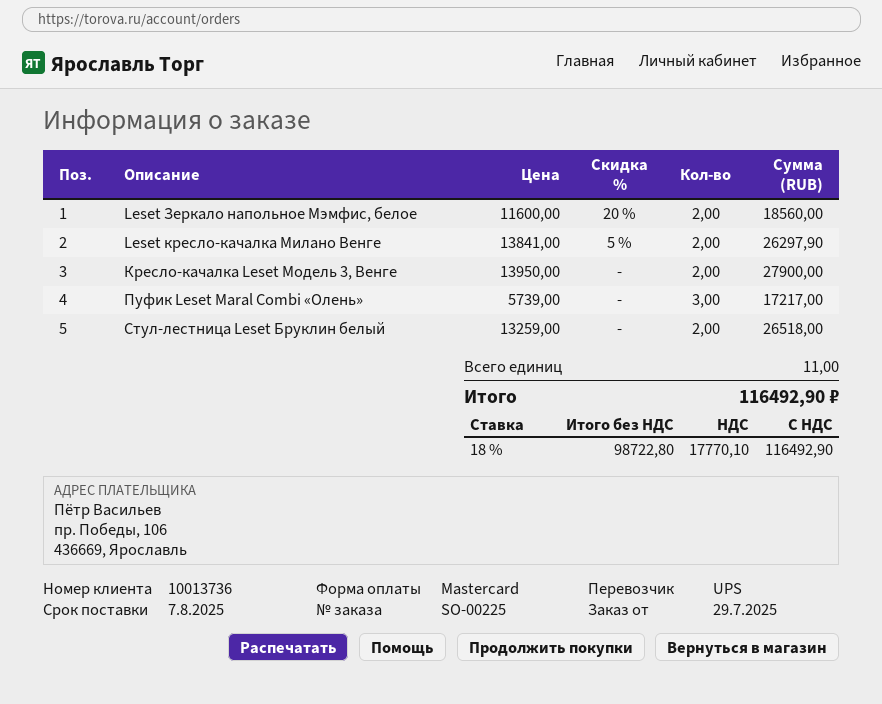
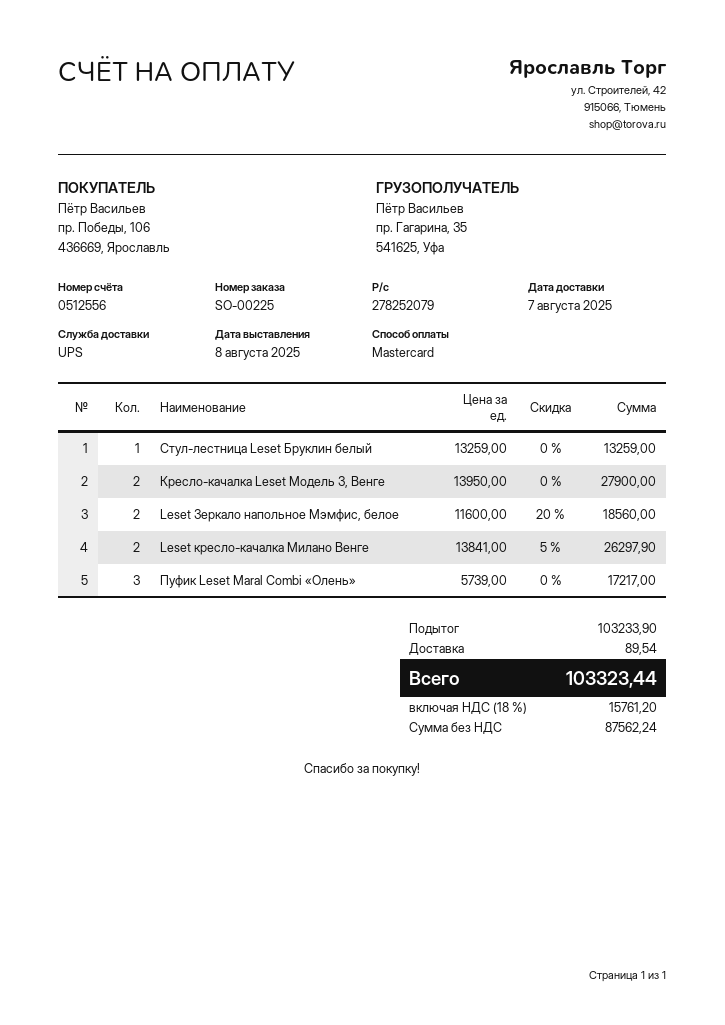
Стул-лестница Leset Бруклин белый: 2 x 13259.00 = 26518.00 -> 1 x 13259.00 = 13259.00
shipping: none -> 89.54
net: 98722.80 -> 87562.24
tax: 18% = 17770.10 -> 18% = 15761.20
total: 116492.90 -> 103323.44

